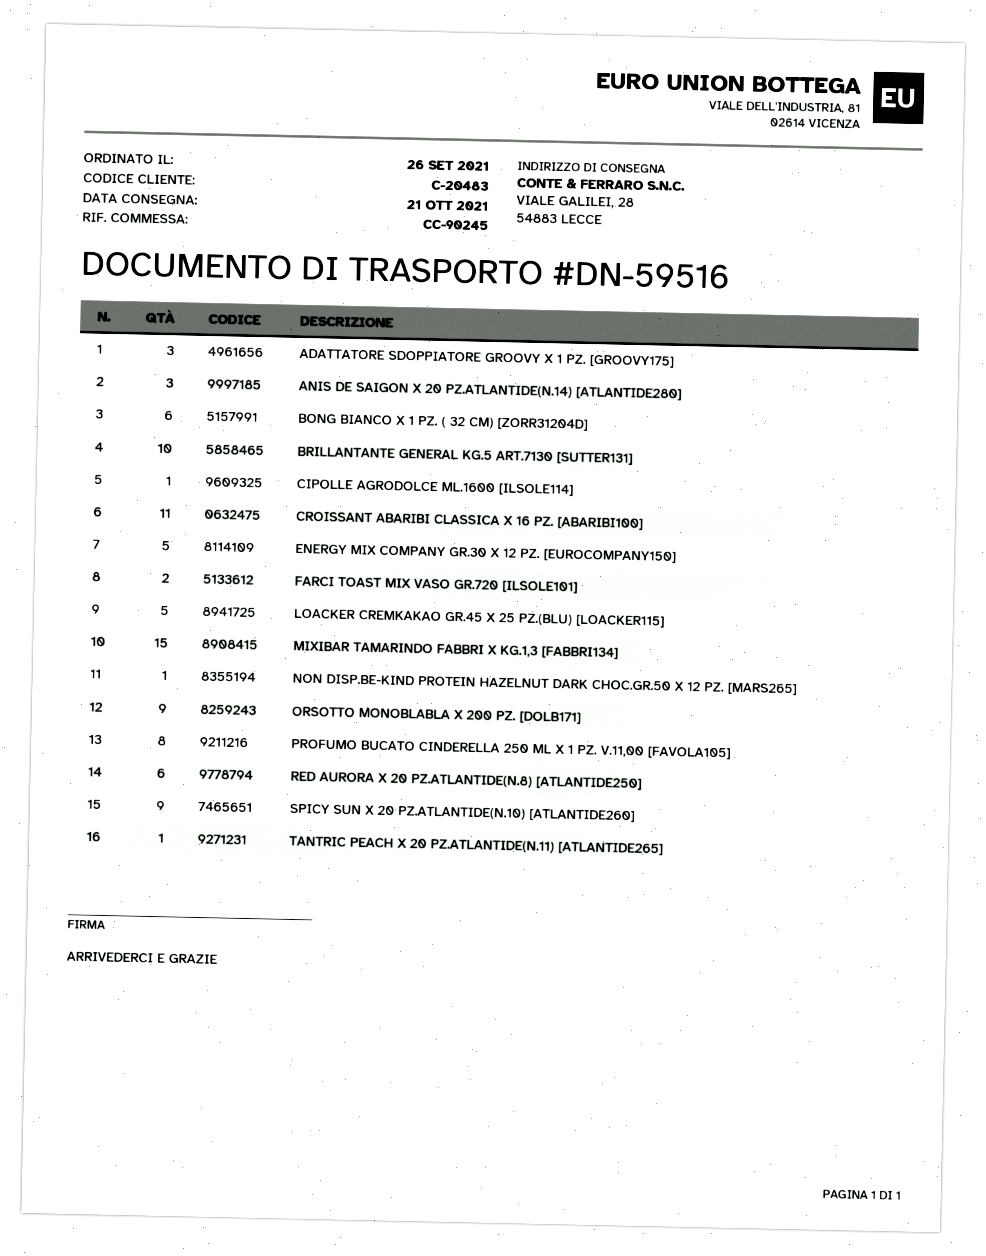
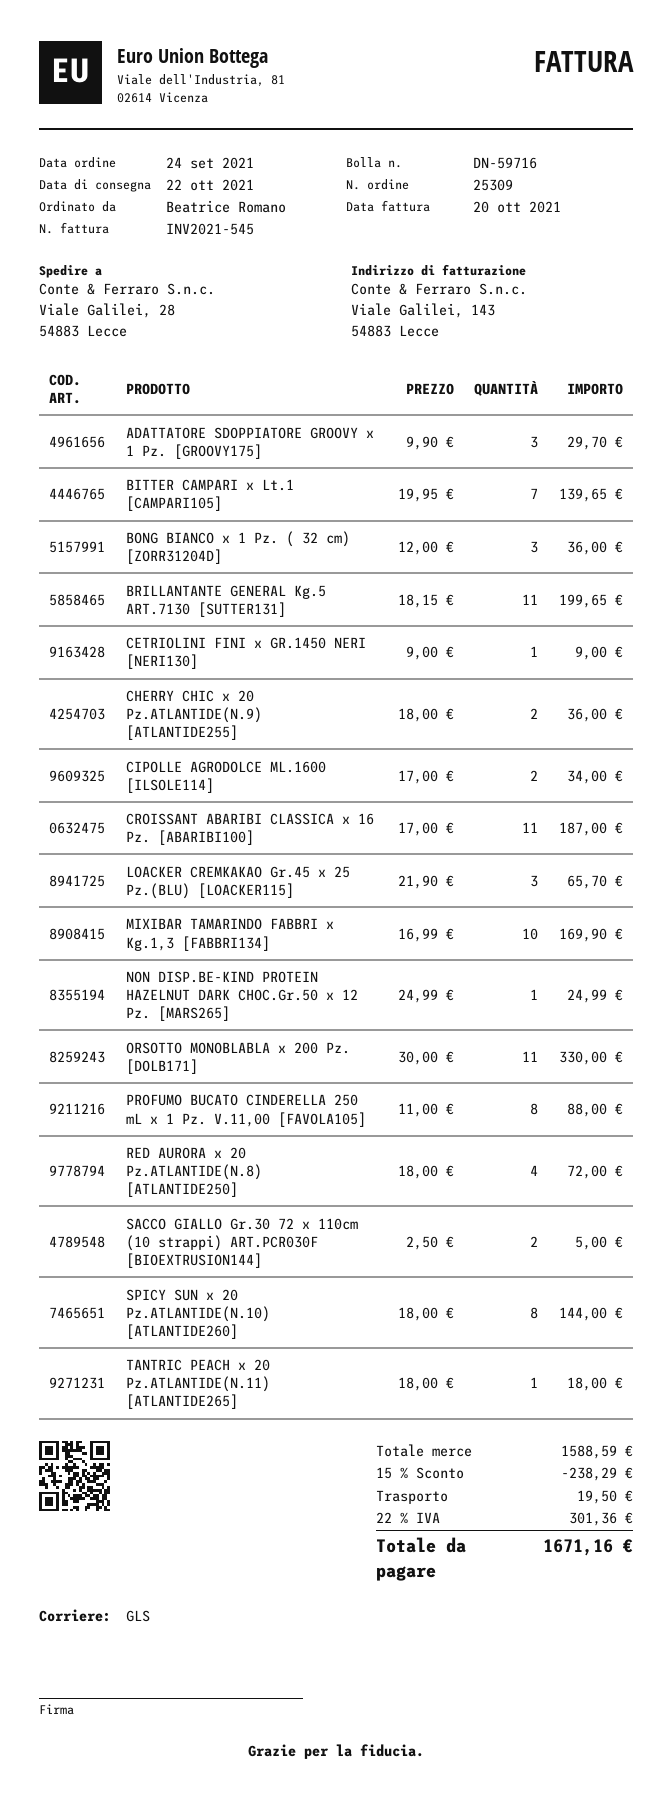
order date: 2021-09-26 -> 2021-09-24
delivery note number: DN-59516 -> DN-59716
delivery date: 2021-10-21 -> 2021-10-22
ANIS DE SAIGON X 20 PZ.ATLANTIDE(N.14) [ATLANTIDE280]: 3 -> none
BONG BIANCO X 1 PZ. ( 32 CM) [ZORR31204D]: 6 -> 3
BRILLANTANTE GENERAL KG.5 ART.7130 [SUTTER131]: 10 -> 11
CIPOLLE AGRODOLCE ML.1600 [ILSOLE114]: 1 -> 2
ENERGY MIX COMPANY GR.30 X 12 PZ. [EUROCOMPANY150]: 5 -> none
FARCI TOAST MIX VASO GR.720 [ILSOLE101]: 2 -> none
LOACKER CREMKAKAO GR.45 X 25 PZ.(BLU) [LOACKER115]: 5 -> 3
MIXIBAR TAMARINDO FABBRI X KG.1,3 [FABBRI134]: 15 -> 10
ORSOTTO MONOBLABLA X 200 PZ. [DOLB171]: 9 -> 11
RED AURORA X 20 PZ.ATLANTIDE(N.8) [ATLANTIDE250]: 6 -> 4
SPICY SUN X 20 PZ.ATLANTIDE(N.10) [ATLANTIDE260]: 9 -> 8
BITTER CAMPARI x Lt.1 [CAMPARI105]: none -> 7
CETRIOLINI FINI x GR.1450 NERI [NERI130]: none -> 1
CHERRY CHIC x 20 Pz.ATLANTIDE(N.9) [ATLANTIDE255]: none -> 2
SACCO GIALLO Gr.30 72 x 110cm (10 strappi) ART.PCR030F [BIOEXTRUSION144]: none -> 2

